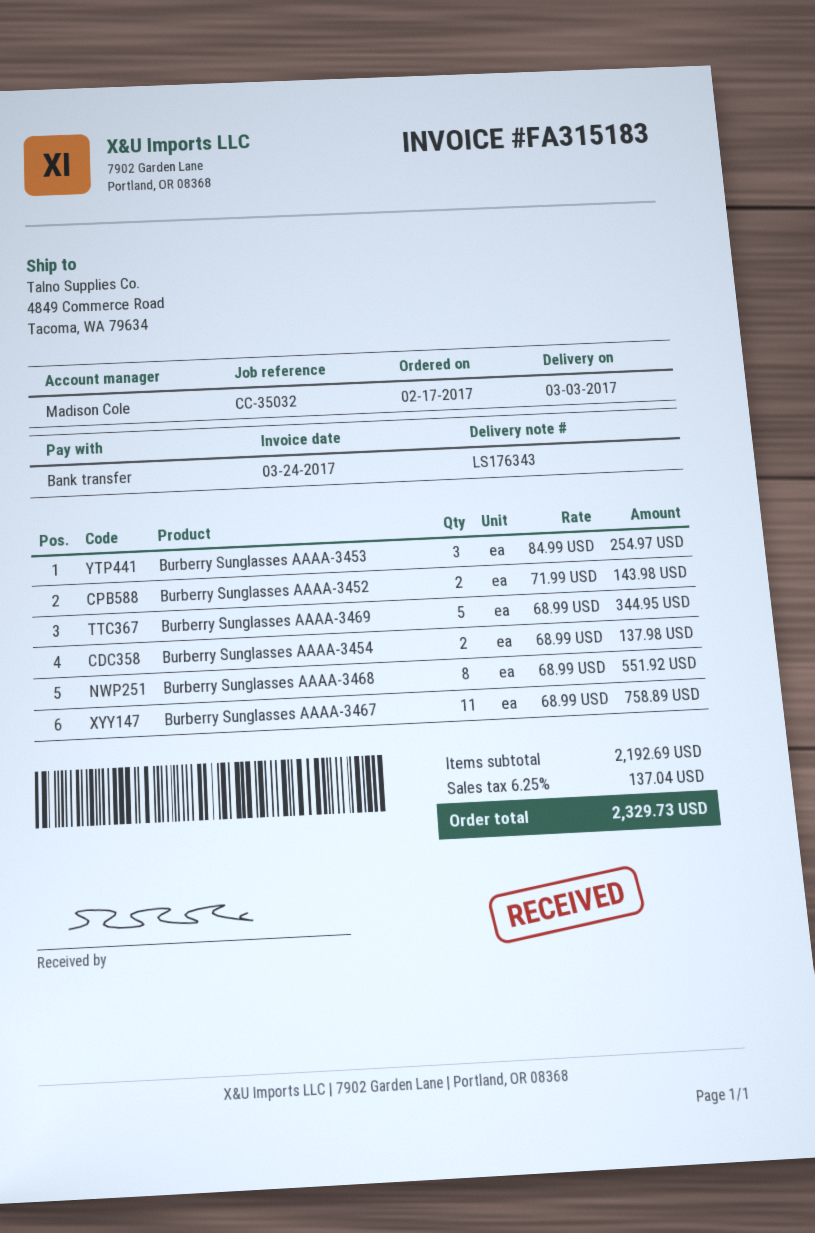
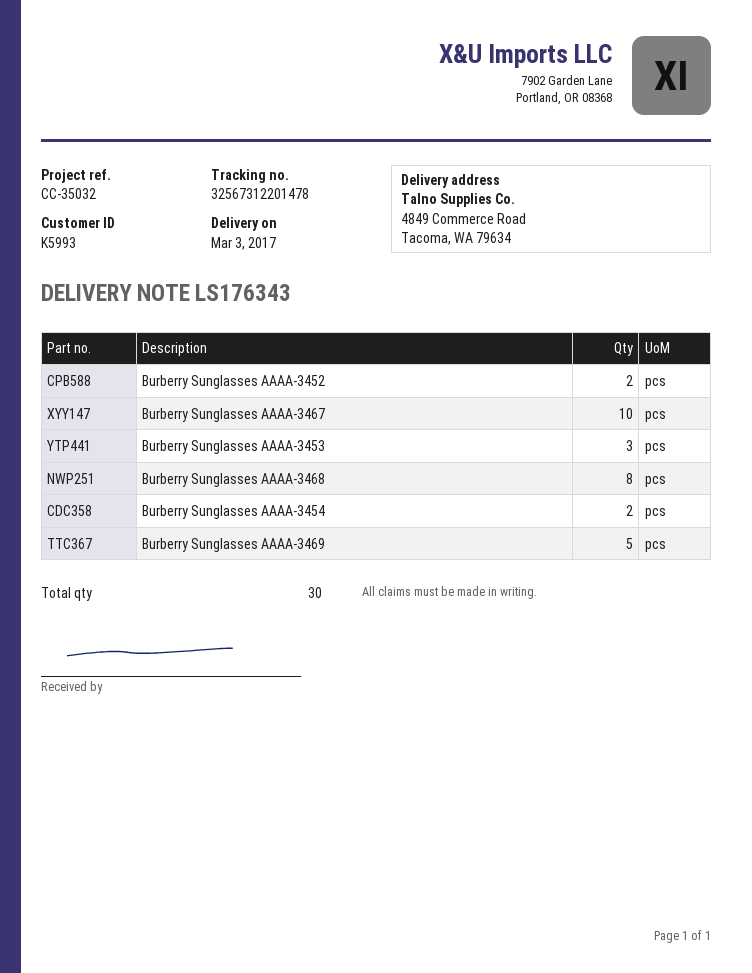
Burberry Sunglasses AAAA-3467: 11 -> 10

